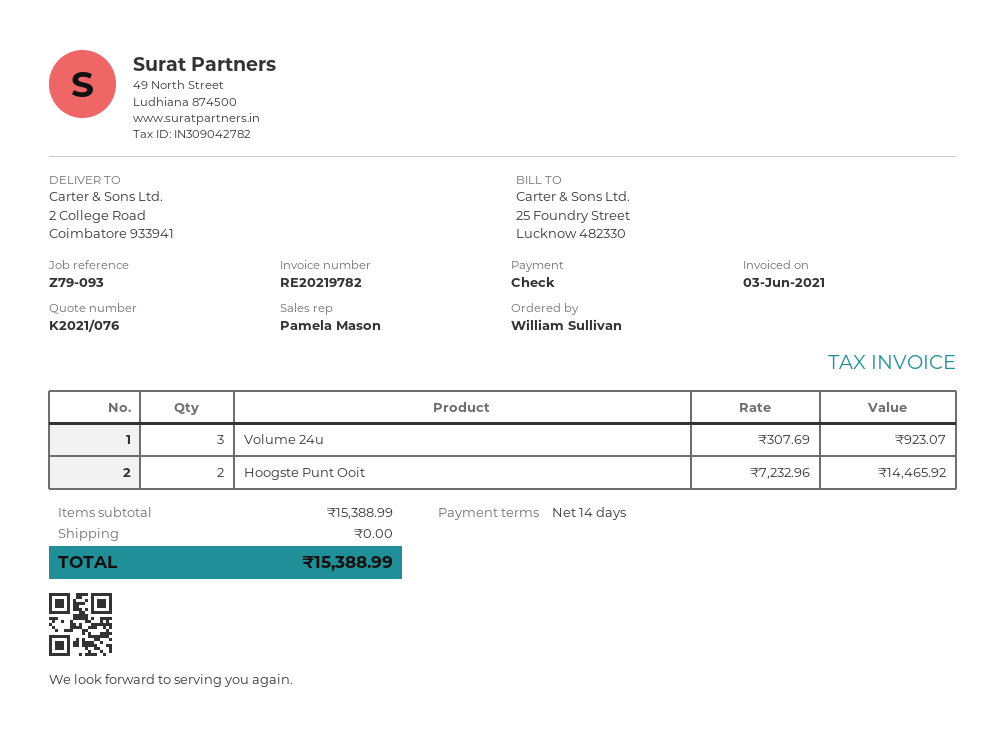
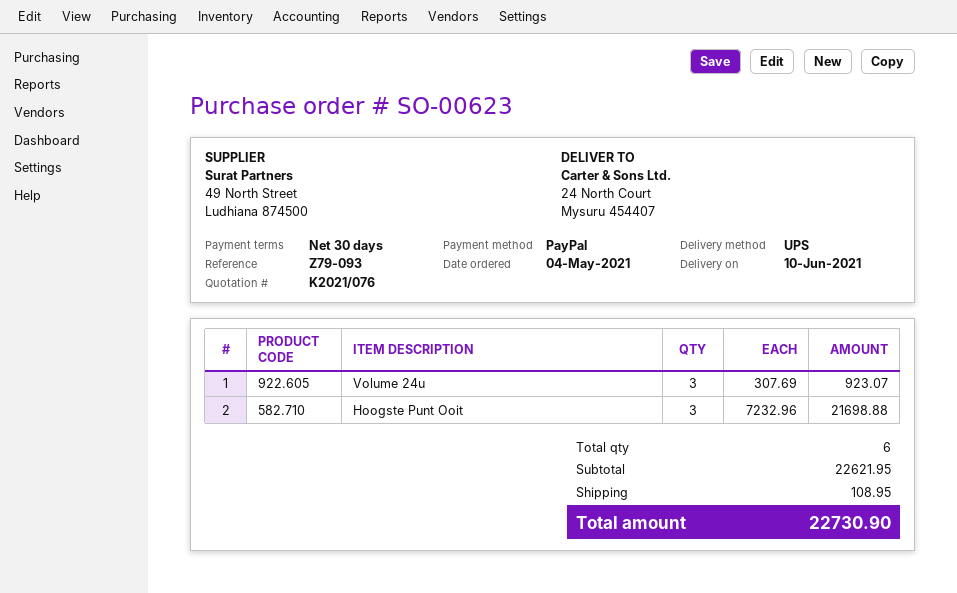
payment terms: 14 days -> 30 days
payment method: cheque -> PayPal
ship to: 2 College Road, Coimbatore 933941 -> 24 North Court, Mysuru 454407
Hoogste Punt Ooit: 2 x 7232.96 = 14465.92 -> 3 x 7232.96 = 21698.88
subtotal: 15388.99 -> 22621.95
shipping: 0.00 -> 108.95
total: 15388.99 -> 22730.90

